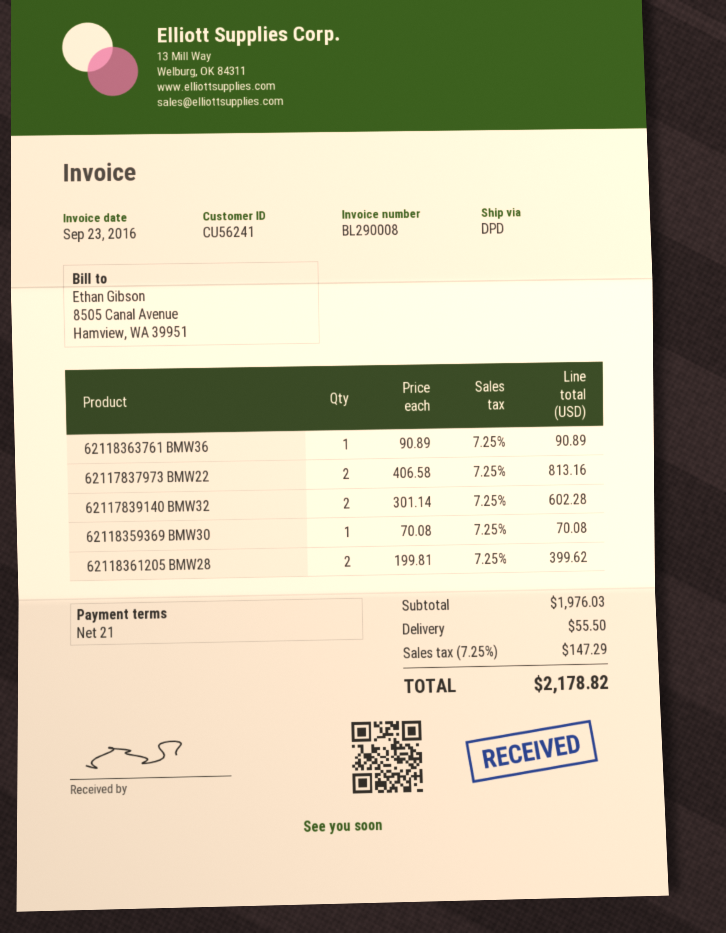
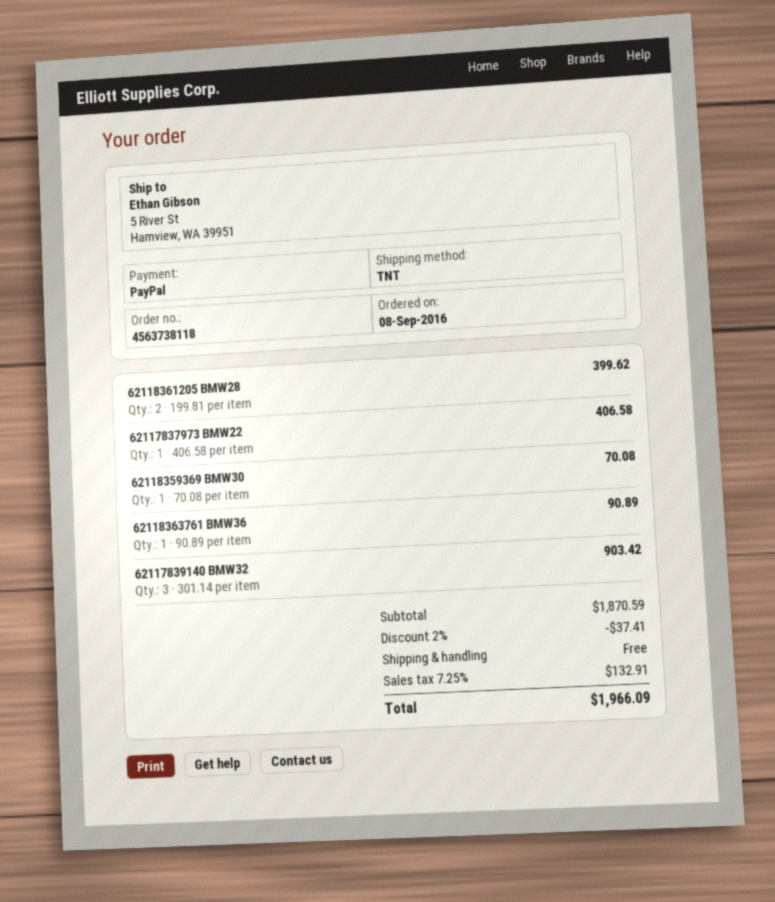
shipping method: DPD -> TNT
62117837973 BMW22: 2 x 406.58 = 813.16 -> 1 x 406.58 = 406.58
62117839140 BMW32: 2 x 301.14 = 602.28 -> 3 x 301.14 = 903.42
subtotal: 1976.03 -> 1870.59
discount: none -> 2% = 37.41
shipping: 55.50 -> 0.00
tax: 7.25% = 147.29 -> 7.25% = 132.91
total: 2178.82 -> 1966.09

